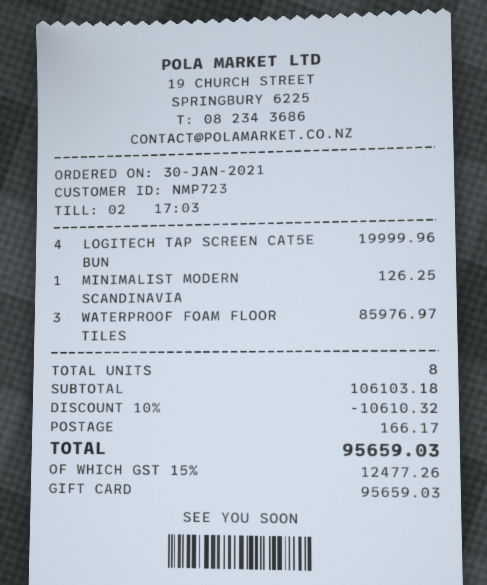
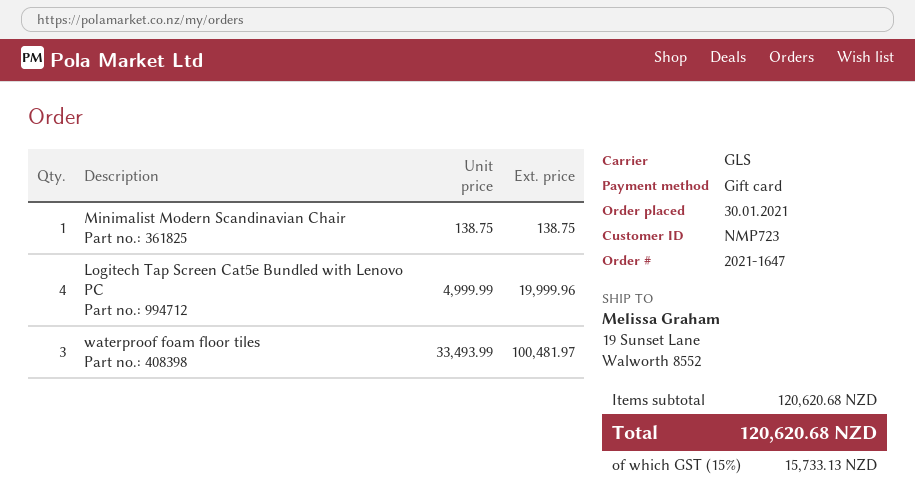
MINIMALIST MODERN SCANDINAVIA: 1 for 126.25 -> 1 for 138.75
WATERPROOF FOAM FLOOR TILES: 3 for 85976.97 -> 3 for 100481.97
subtotal: 106103.18 -> 120620.68
discount: 10% = 10610.32 -> none
shipping: 166.17 -> none
tax: 15% = 12477.26 -> 15% = 15733.13
total: 95659.03 -> 120620.68

